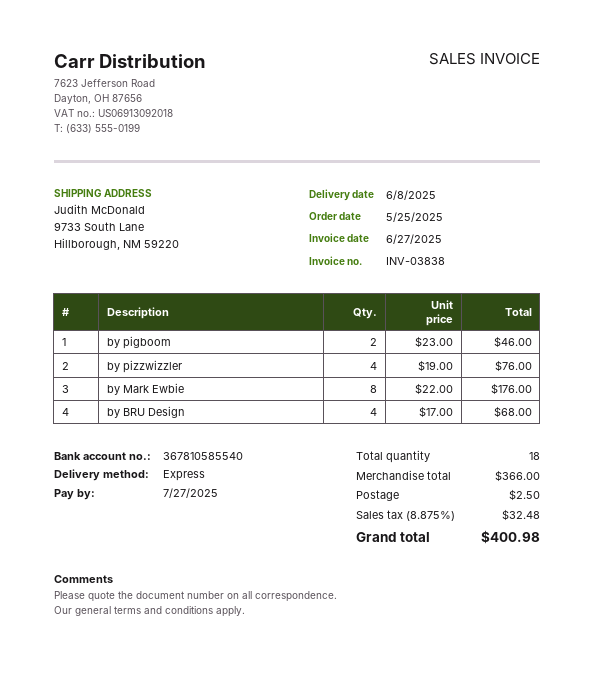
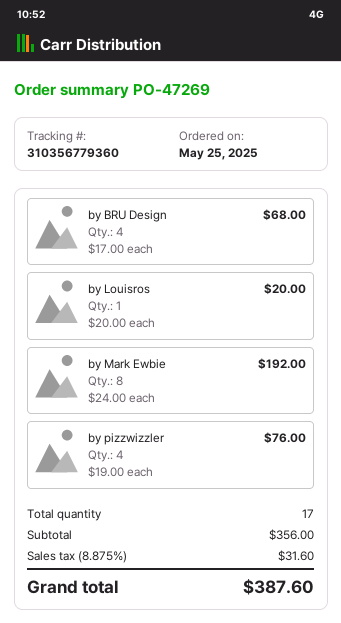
by pigboom: 2 x 23.00 = 46.00 -> none
by Mark Ewbie: 8 x 22.00 = 176.00 -> 8 x 24.00 = 192.00
by Louisros: none -> 1 x 20.00 = 20.00
total quantity: 18 -> 17
subtotal: 366.00 -> 356.00
shipping: 2.50 -> none
tax: 8.875% = 32.48 -> 8.875% = 31.60
total: 400.98 -> 387.60

